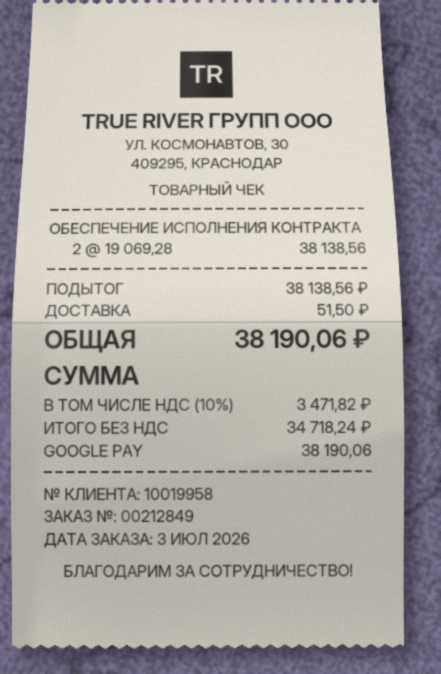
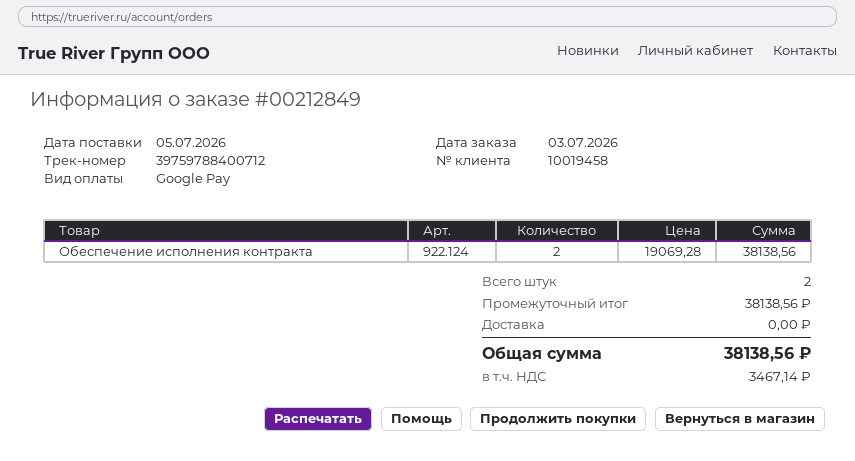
customer number: 10019958 -> 10019458
shipping: 51.50 -> 0.00
tax: 3471.82 -> 3467.14
total: 38190.06 -> 38138.56

